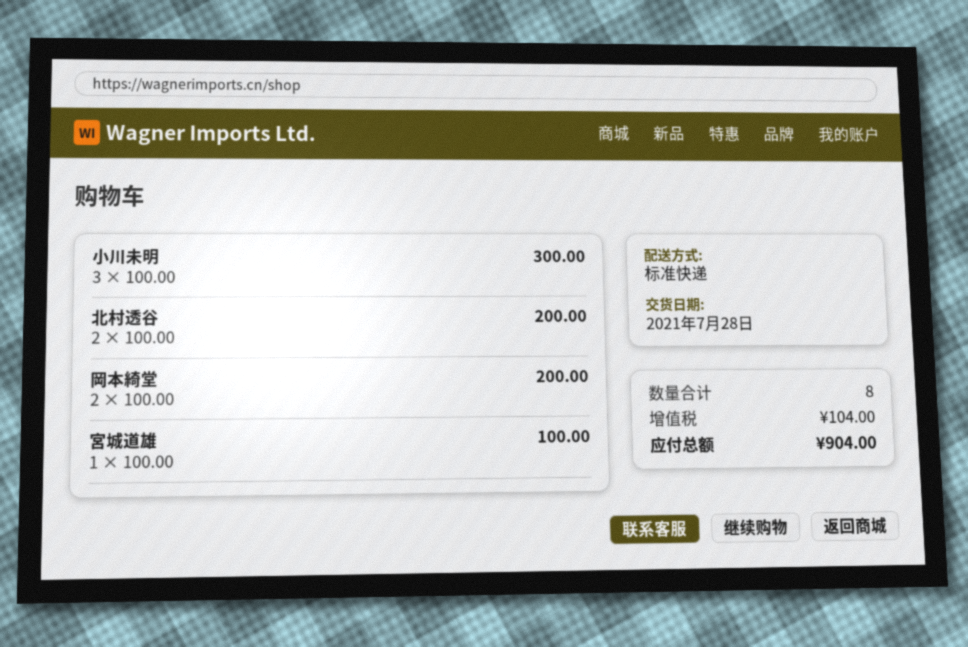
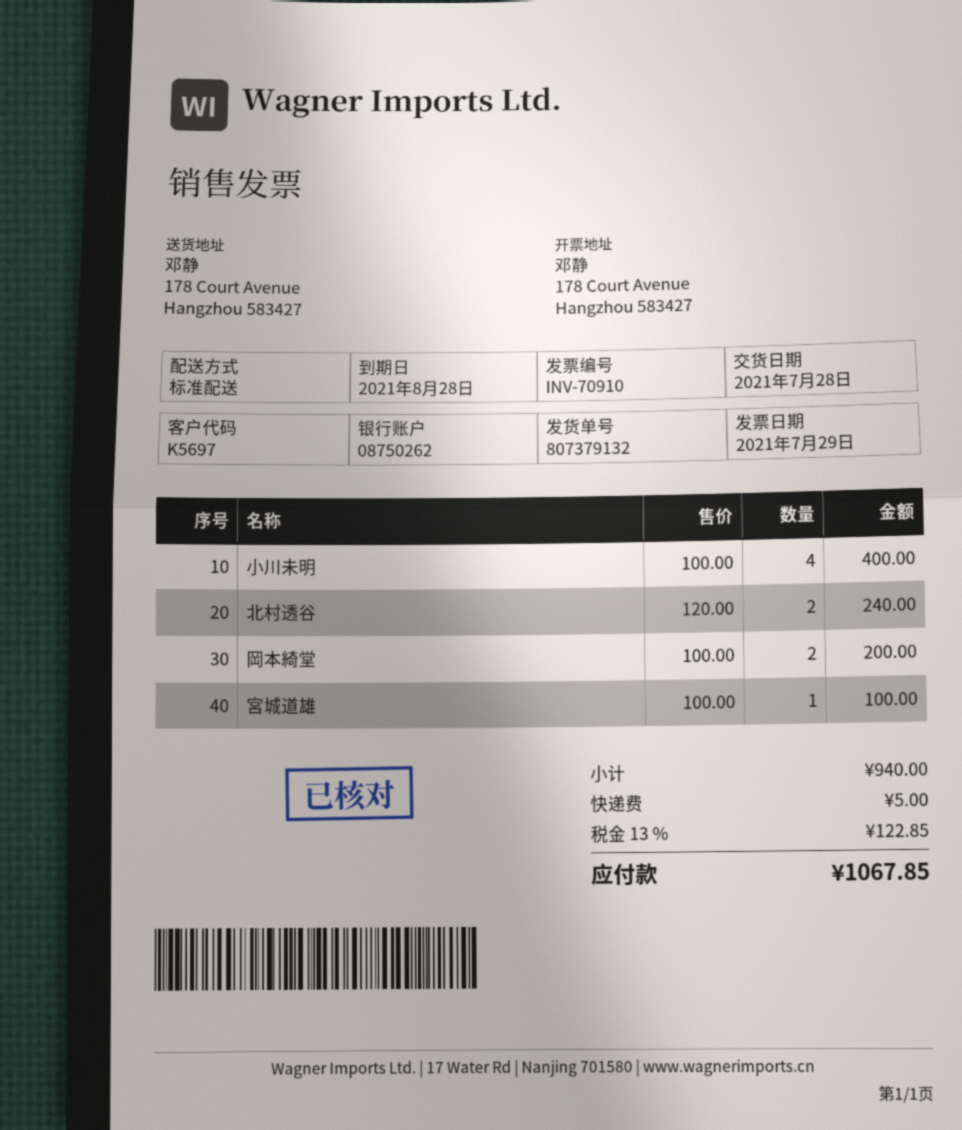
小川未明: 3 x 100.00 = 300.00 -> 4 x 100.00 = 400.00
北村透谷: 2 x 100.00 = 200.00 -> 2 x 120.00 = 240.00
shipping: none -> 5.00
tax: 104.00 -> 122.85
total: 904.00 -> 1067.85

